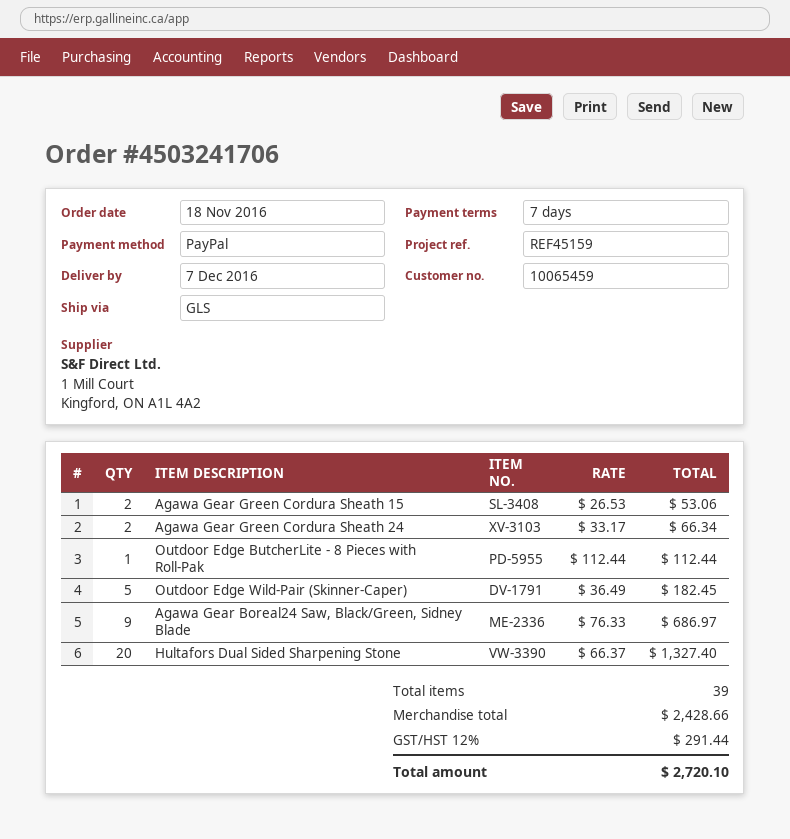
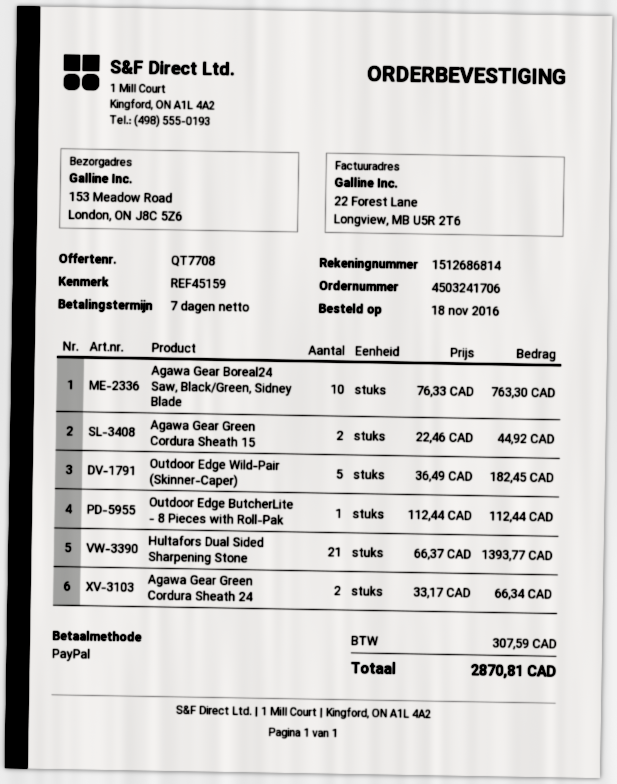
Agawa Gear Green Cordura Sheath 15: 2 x 26.53 = 53.06 -> 2 x 22.46 = 44.92
Agawa Gear Boreal24 Saw, Black/Green, Sidney Blade: 9 x 76.33 = 686.97 -> 10 x 76.33 = 763.30
Hultafors Dual Sided Sharpening Stone: 20 x 66.37 = 1327.40 -> 21 x 66.37 = 1393.77
tax: 291.44 -> 307.59
total: 2720.10 -> 2870.81

